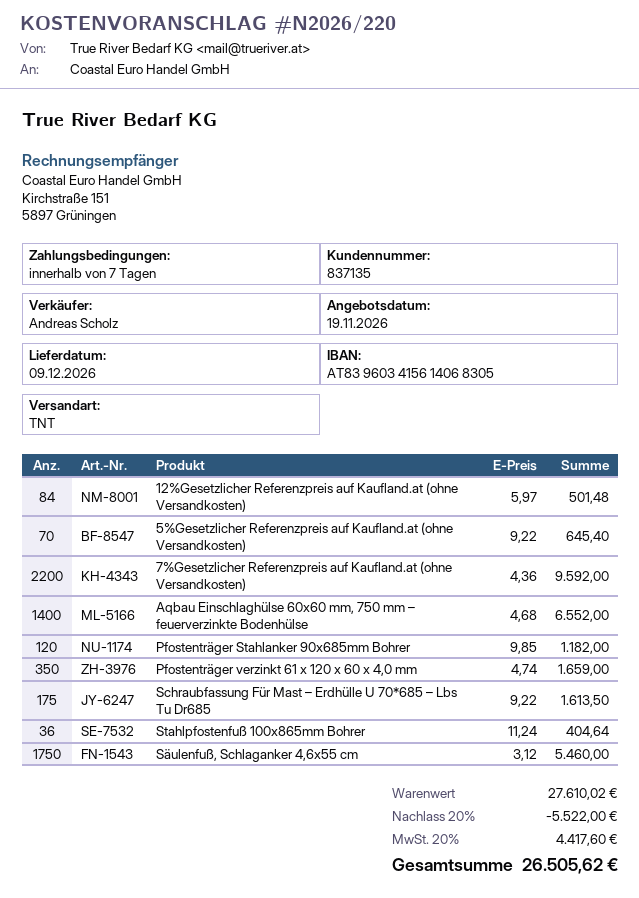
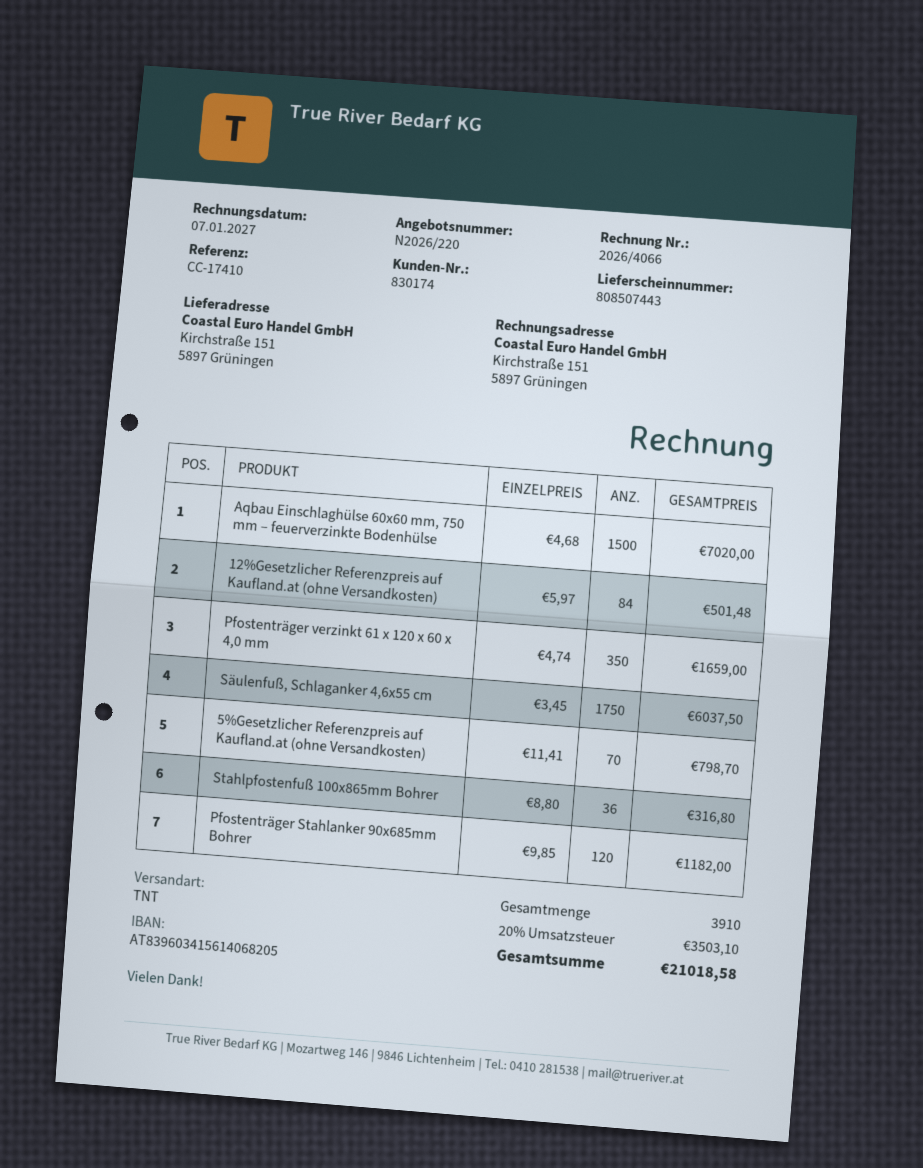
customer number: 837135 -> 830174
bank account: AT839603415614068305 -> AT839603415614068205
5%Gesetzlicher Referenzpreis auf Kaufland.at (ohne Versandkosten): 70 x 9.22 = 645.40 -> 70 x 11.41 = 798.70
7%Gesetzlicher Referenzpreis auf Kaufland.at (ohne Versandkosten): 2200 x 4.36 = 9592.00 -> none
Aqbau Einschlaghülse 60x60 mm, 750 mm – feuerverzinkte Bodenhülse: 1400 x 4.68 = 6552.00 -> 1500 x 4.68 = 7020.00
Schraubfassung Für Mast – Erdhülle U 70*685 – Lbs Tu Dr685: 175 x 9.22 = 1613.50 -> none
Stahlpfostenfuß 100x865mm Bohrer: 36 x 11.24 = 404.64 -> 36 x 8.80 = 316.80
Säulenfuß, Schlaganker 4,6x55 cm: 1750 x 3.12 = 5460.00 -> 1750 x 3.45 = 6037.50
discount: 20% = 5522.00 -> none
tax: 20% = 4417.60 -> 20% = 3503.10
total: 26505.62 -> 21018.58

